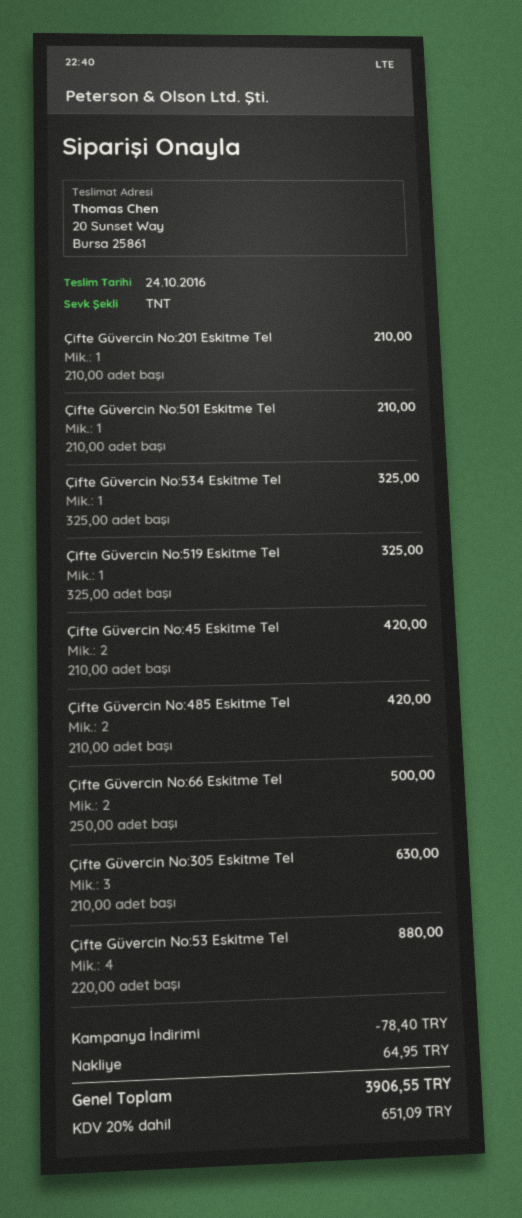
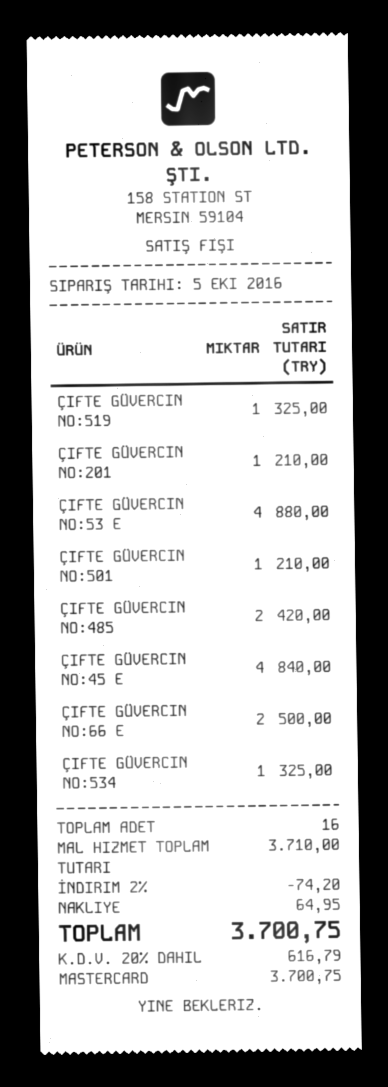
Çifte Güvercin No:45 Eskitme Tel: 2 for 420.00 -> 4 for 840.00
Çifte Güvercin No:305 Eskitme Tel: 3 for 630.00 -> none
discount: 78.40 -> 74.20
tax: 20% = 651.09 -> 20% = 616.79
total: 3906.55 -> 3700.75

